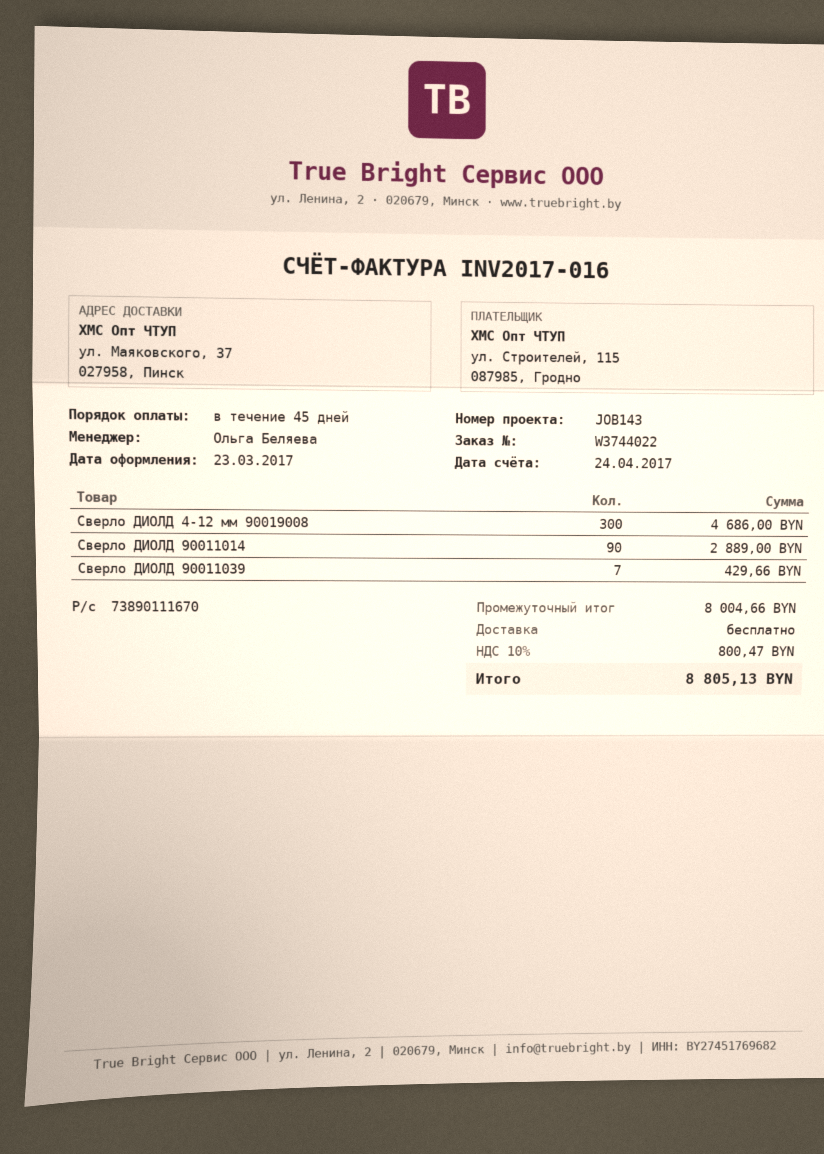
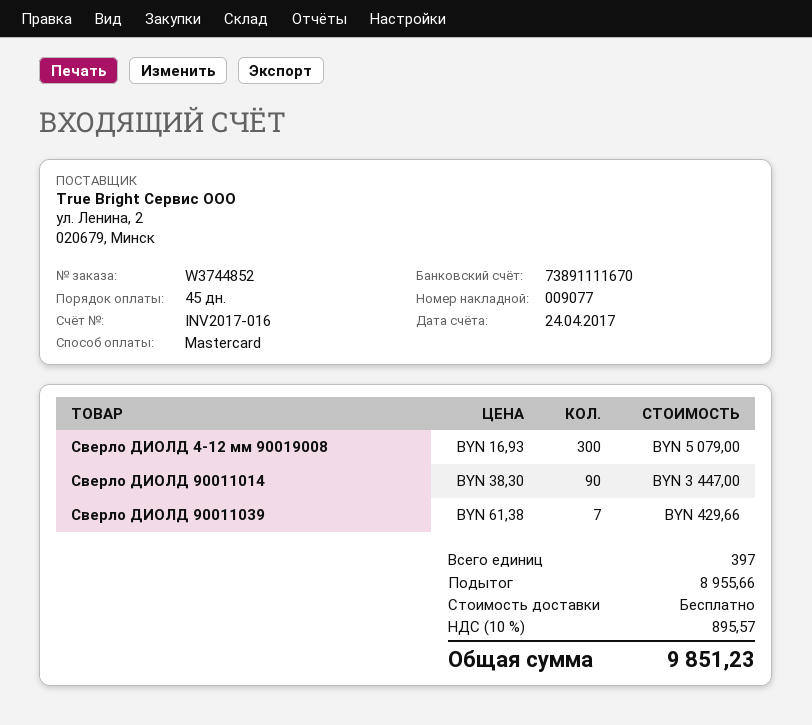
order number: W3744022 -> W3744852
bank account: 73890111670 -> 73891111670
Сверло ДИОЛД 4-12 мм 90019008: 300 for 4686.00 -> 300 for 5079.00
Сверло ДИОЛД 90011014: 90 for 2889.00 -> 90 for 3447.00
subtotal: 8004.66 -> 8955.66
tax: 10% = 800.47 -> 10% = 895.57
total: 8805.13 -> 9851.23

